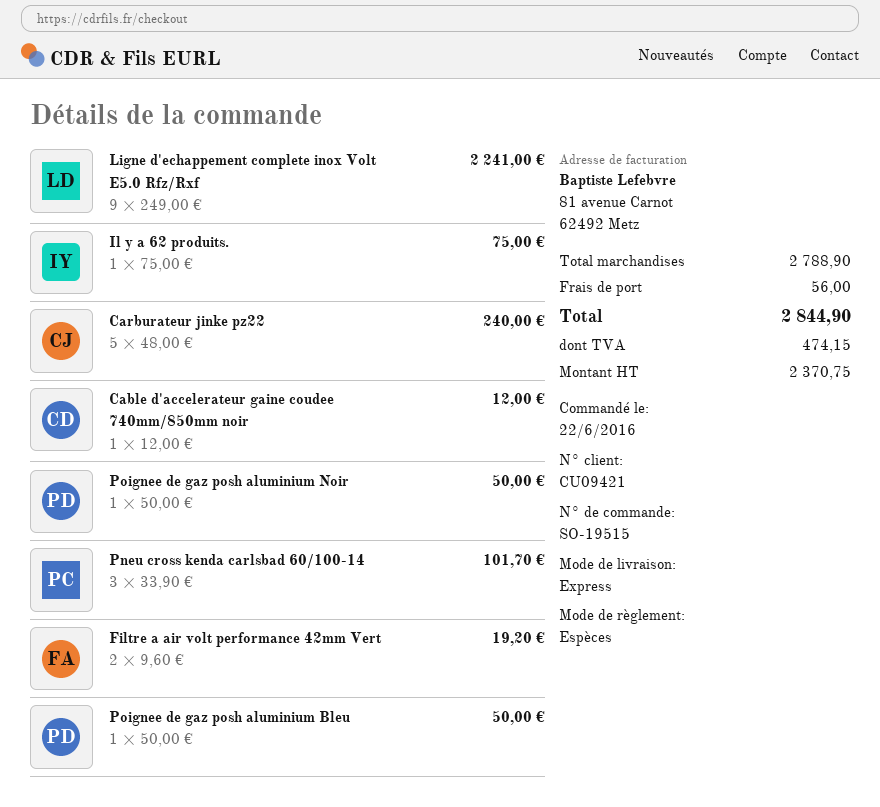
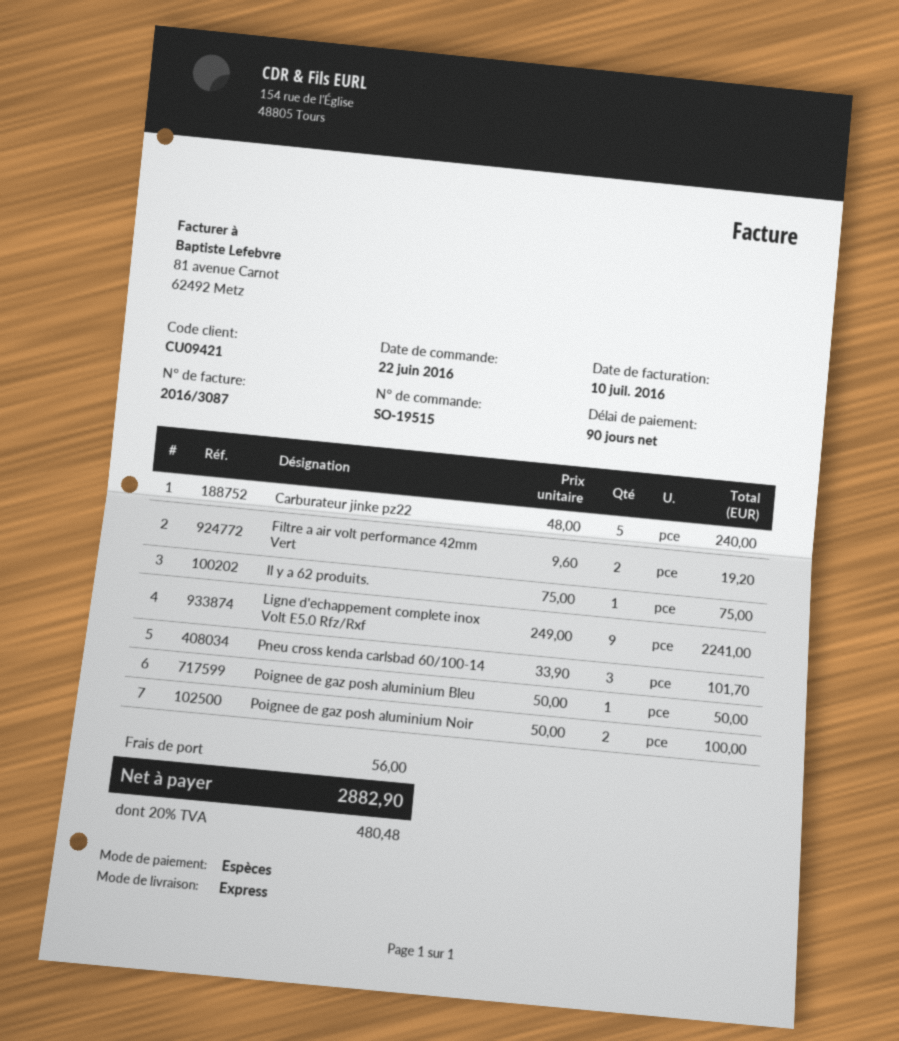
Cable d'accelerateur gaine coudee 740mm/850mm noir: 1 x 12.00 = 12.00 -> none
Poignee de gaz posh aluminium Noir: 1 x 50.00 = 50.00 -> 2 x 50.00 = 100.00
tax: 474.15 -> 480.48
total: 2844.90 -> 2882.90

